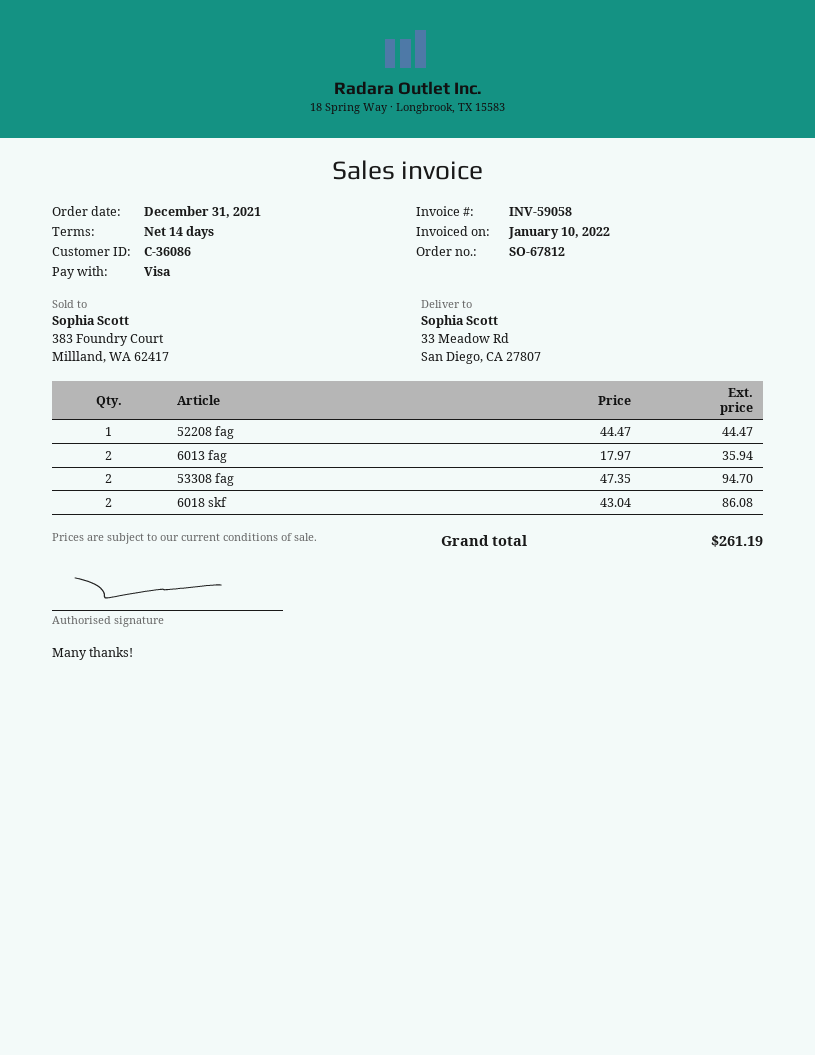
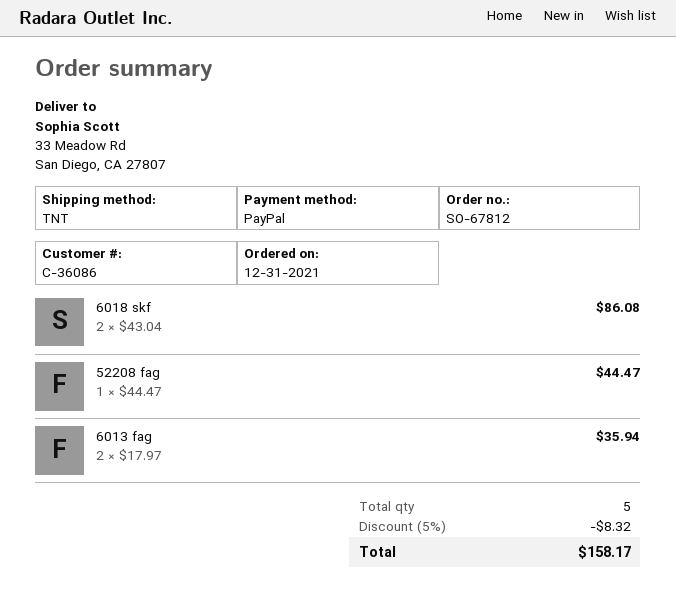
payment method: Visa -> PayPal
53308 fag: 2 x 47.35 = 94.70 -> none
discount: none -> 5% = 8.32
total: 261.19 -> 158.17

